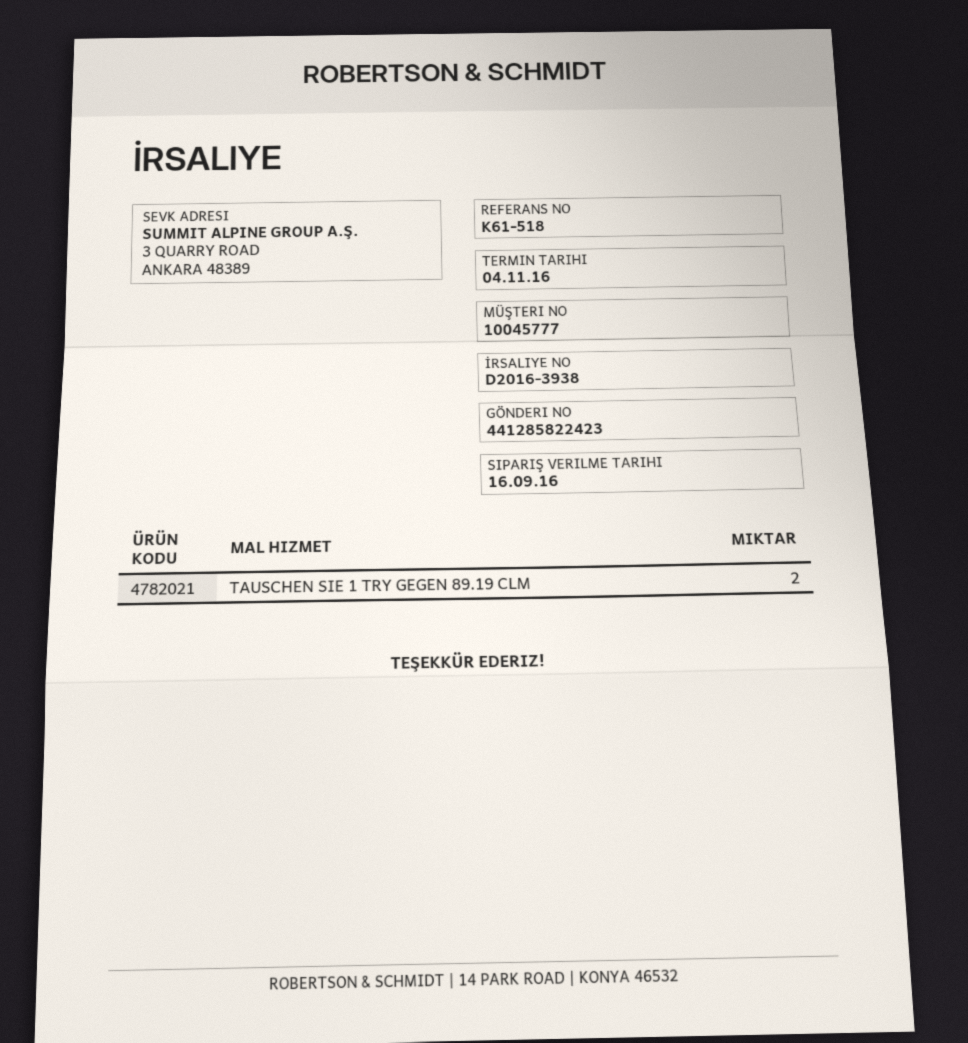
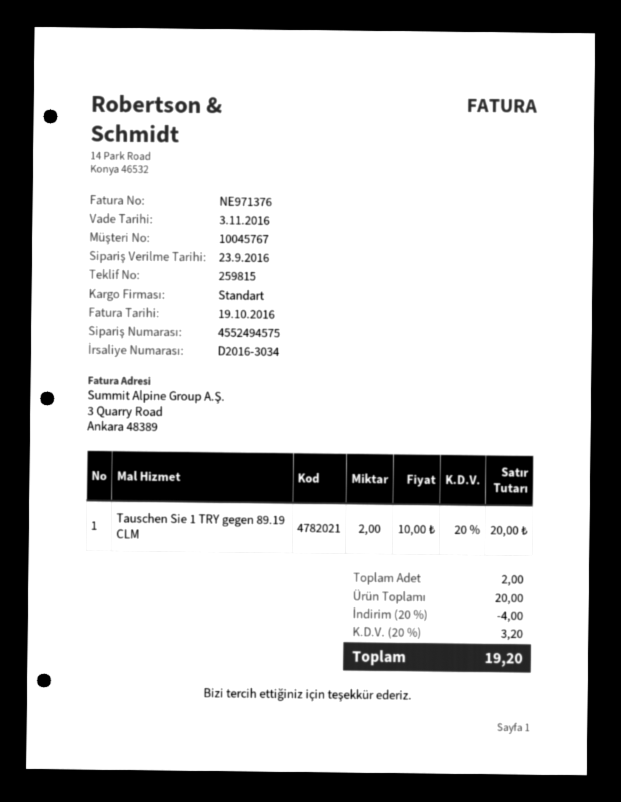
order date: 2016-09-16 -> 2016-09-23
delivery note number: D2016-3938 -> D2016-3034
customer number: 10045777 -> 10045767

